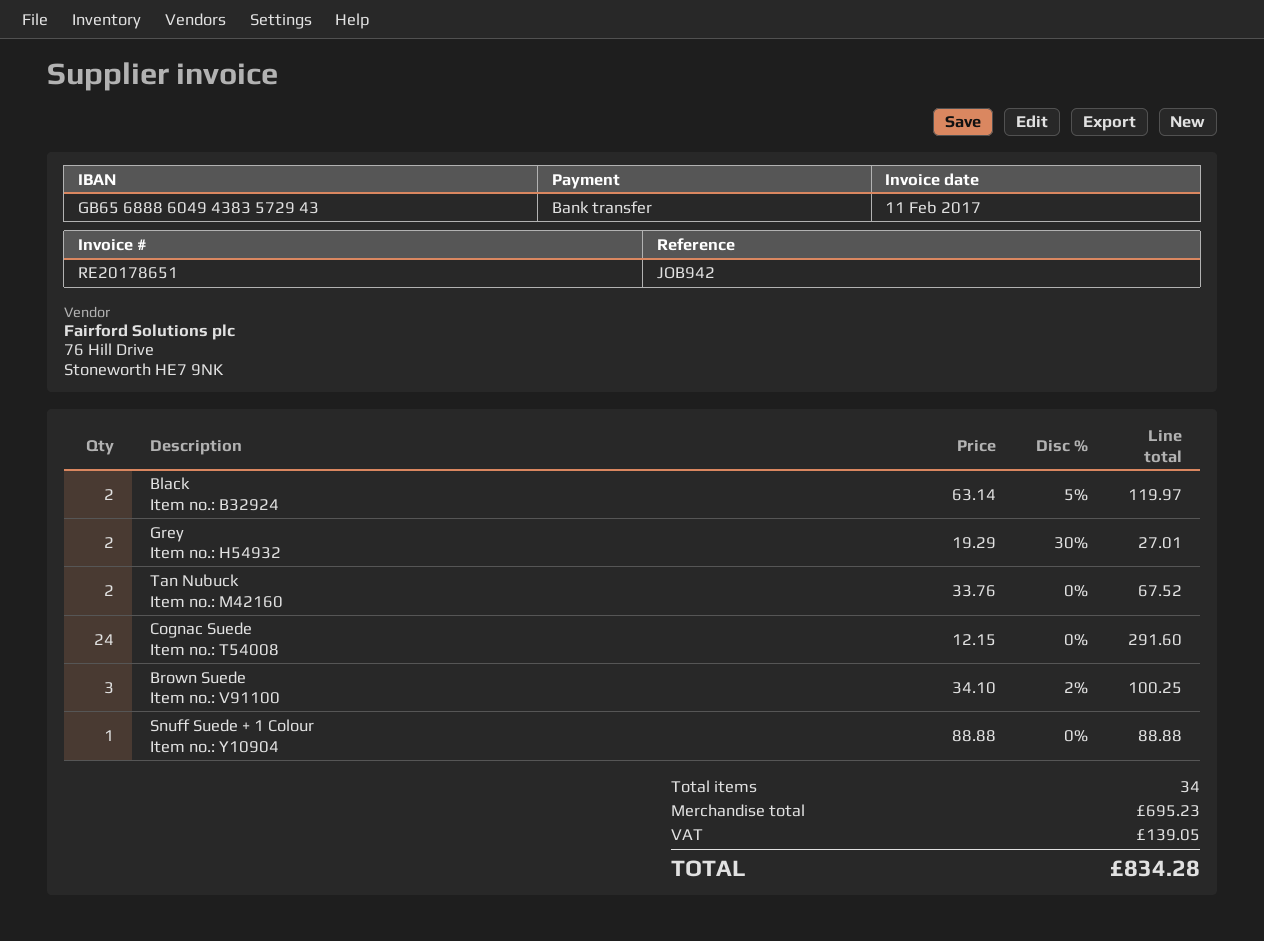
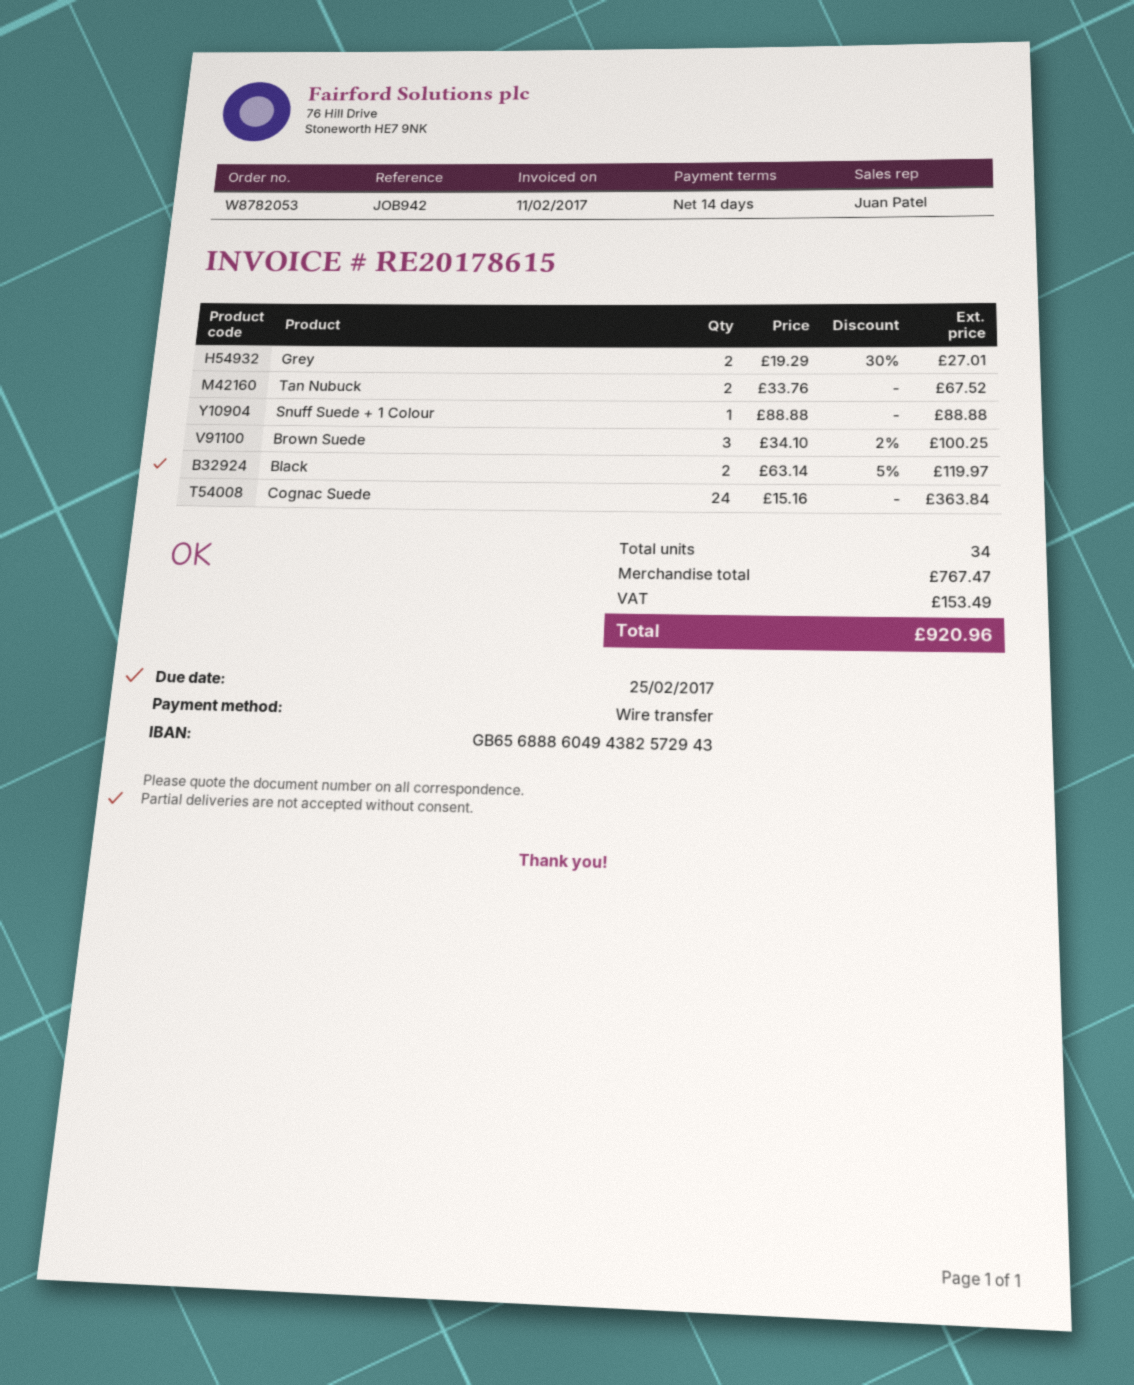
invoice number: RE20178651 -> RE20178615
bank account: GB65688860494383572943 -> GB65688860494382572943
Cognac Suede: 24 x 12.15 = 291.60 -> 24 x 15.16 = 363.84
subtotal: 695.23 -> 767.47
tax: 139.05 -> 153.49
total: 834.28 -> 920.96

